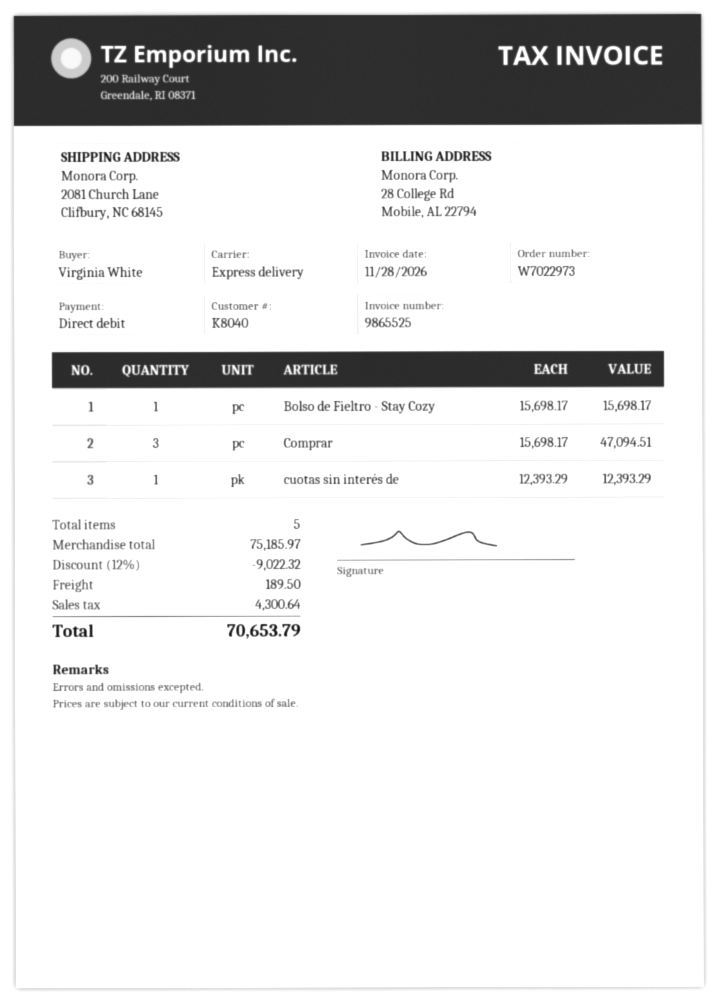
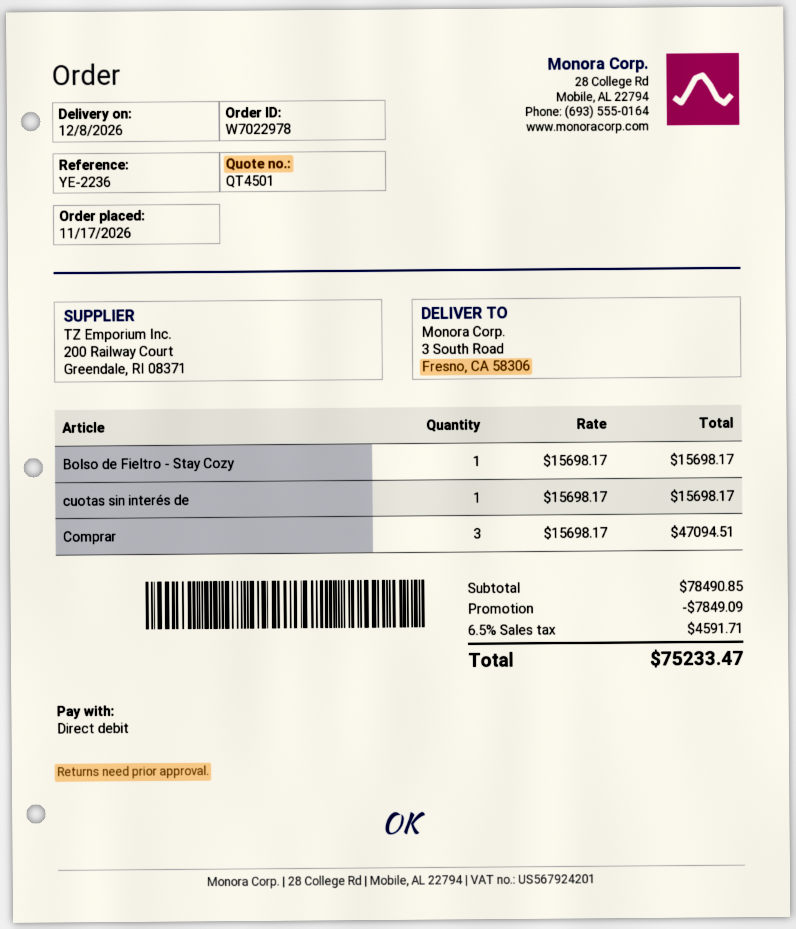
order number: W7022973 -> W7022978
ship to: 2081 Church Lane, Clifbury, NC 68145 -> 3 South Road, Fresno, CA 58306
cuotas sin interés de: 1 x 12393.29 = 12393.29 -> 1 x 15698.17 = 15698.17
subtotal: 75185.97 -> 78490.85
discount: 9022.32 -> 7849.09
shipping: 189.50 -> none
tax: 4300.64 -> 4591.71
total: 70653.79 -> 75233.47

